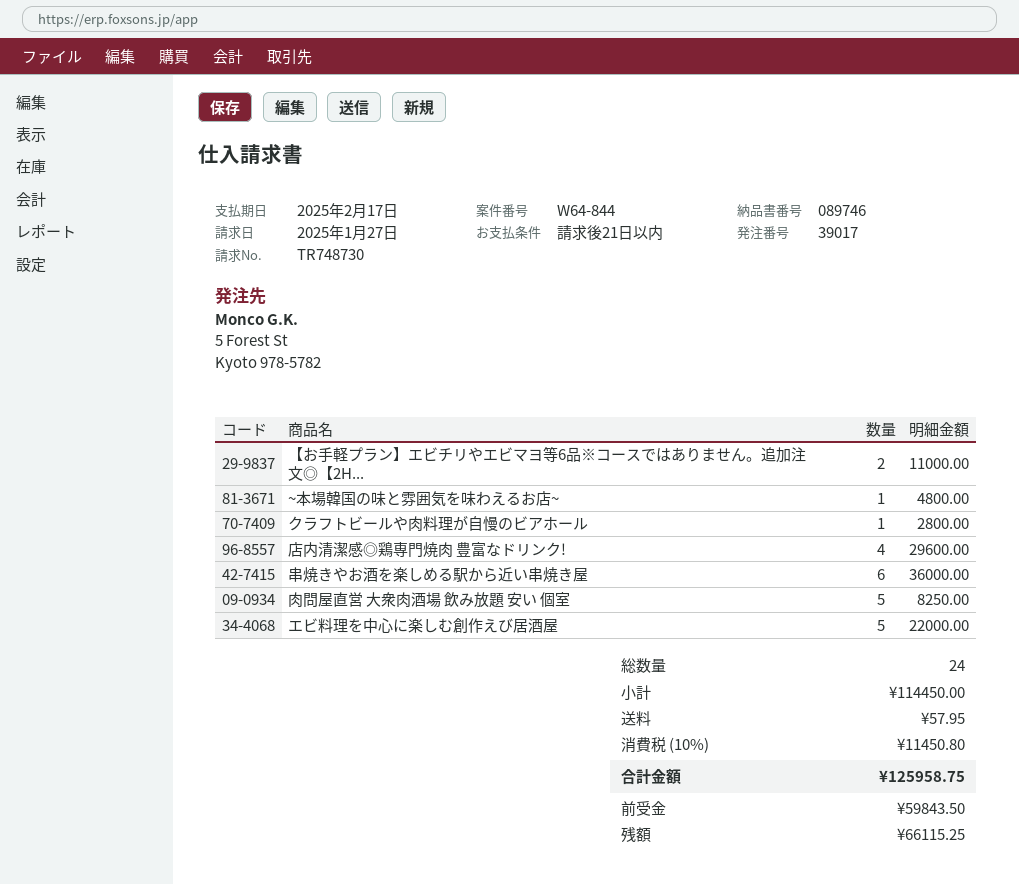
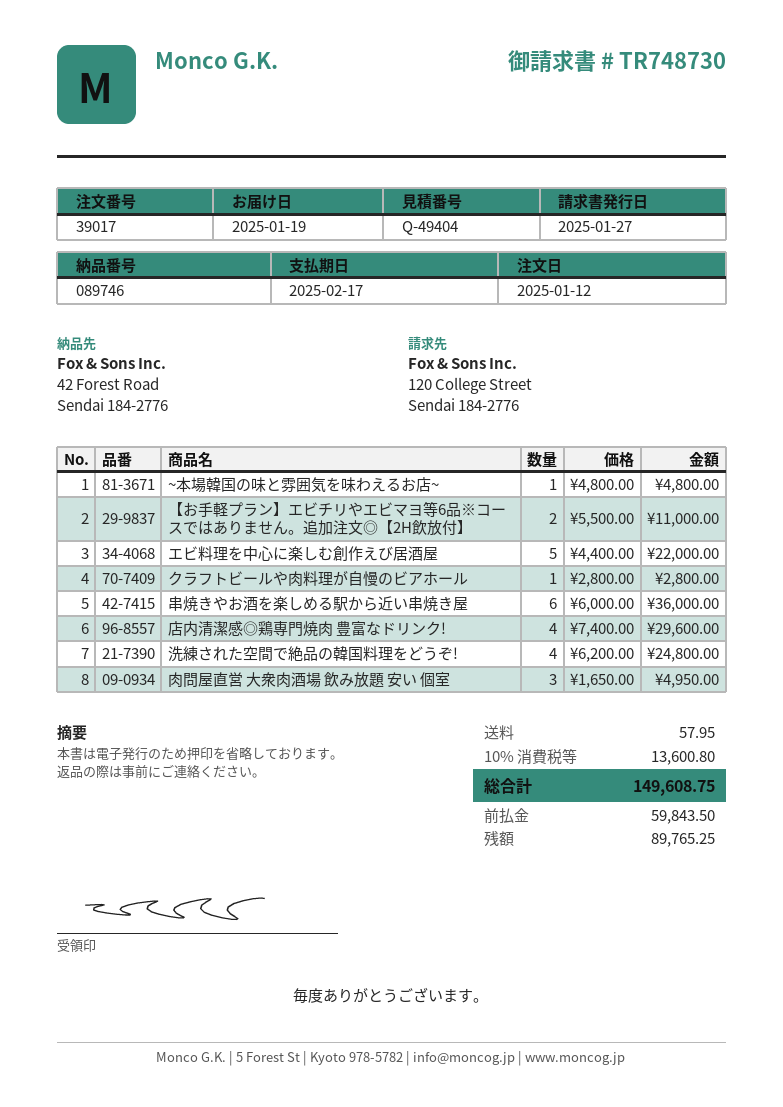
肉問屋直営 大衆肉酒場 飲み放題 安い 個室: 5 for 8250.00 -> 3 for 4950.00
洗練された空間で絶品の韓国料理をどうぞ!: none -> 4 for 24800.00
tax: 10% = 11450.80 -> 10% = 13600.80
total: 125958.75 -> 149608.75
balance: 66115.25 -> 89765.25

